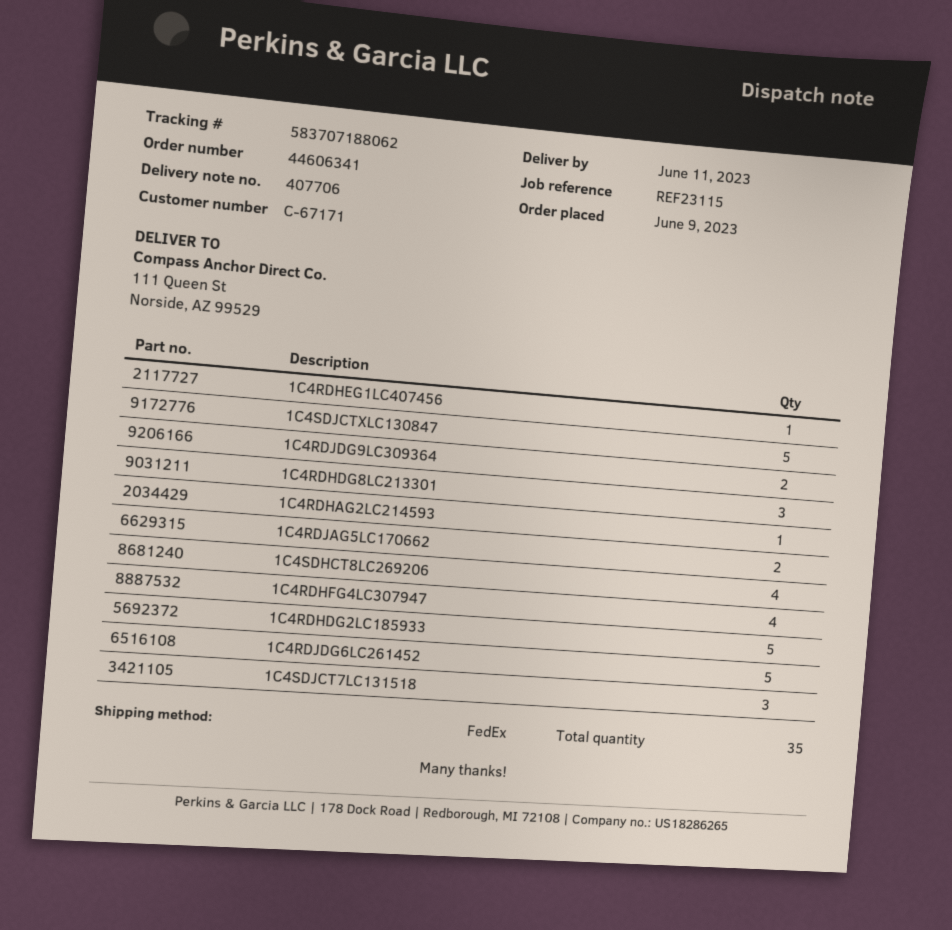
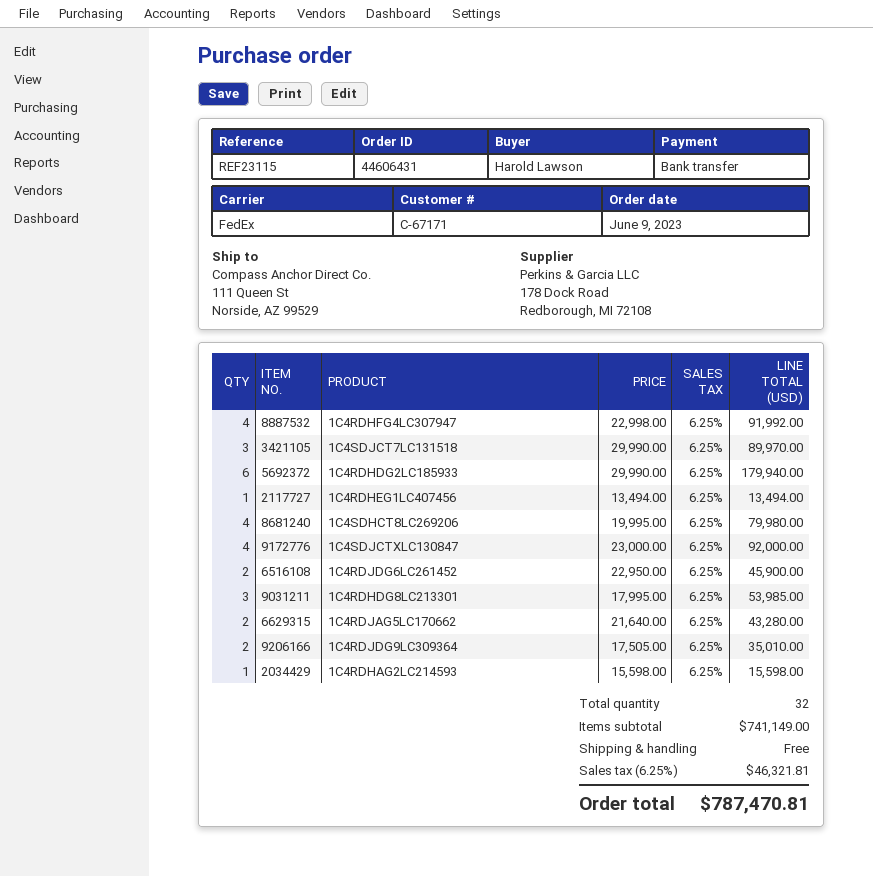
order number: 44606341 -> 44606431
1C4SDJCTXLC130847: 5 -> 4
1C4RDHDG2LC185933: 5 -> 6
1C4RDJDG6LC261452: 5 -> 2
total quantity: 35 -> 32

